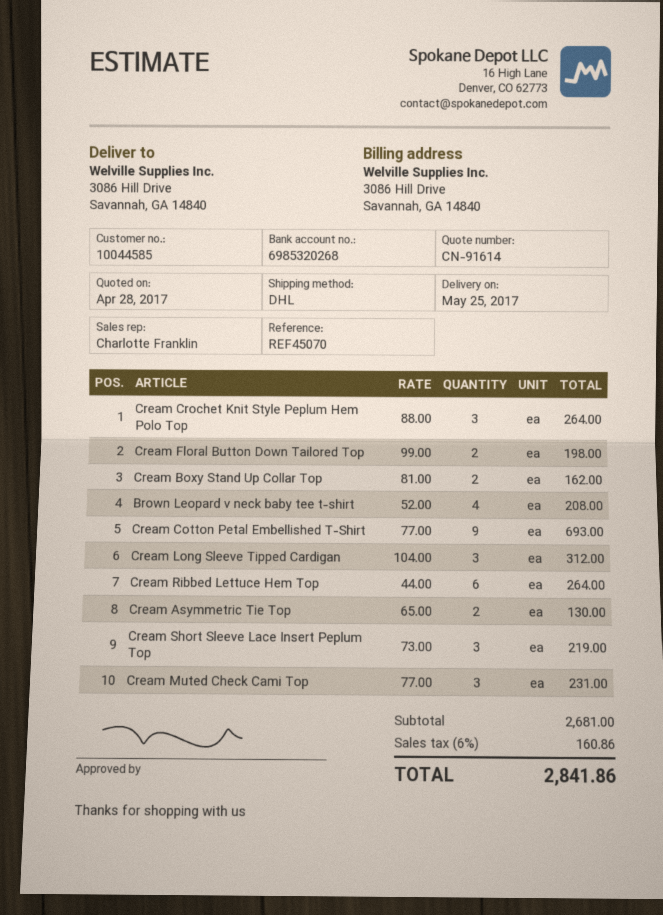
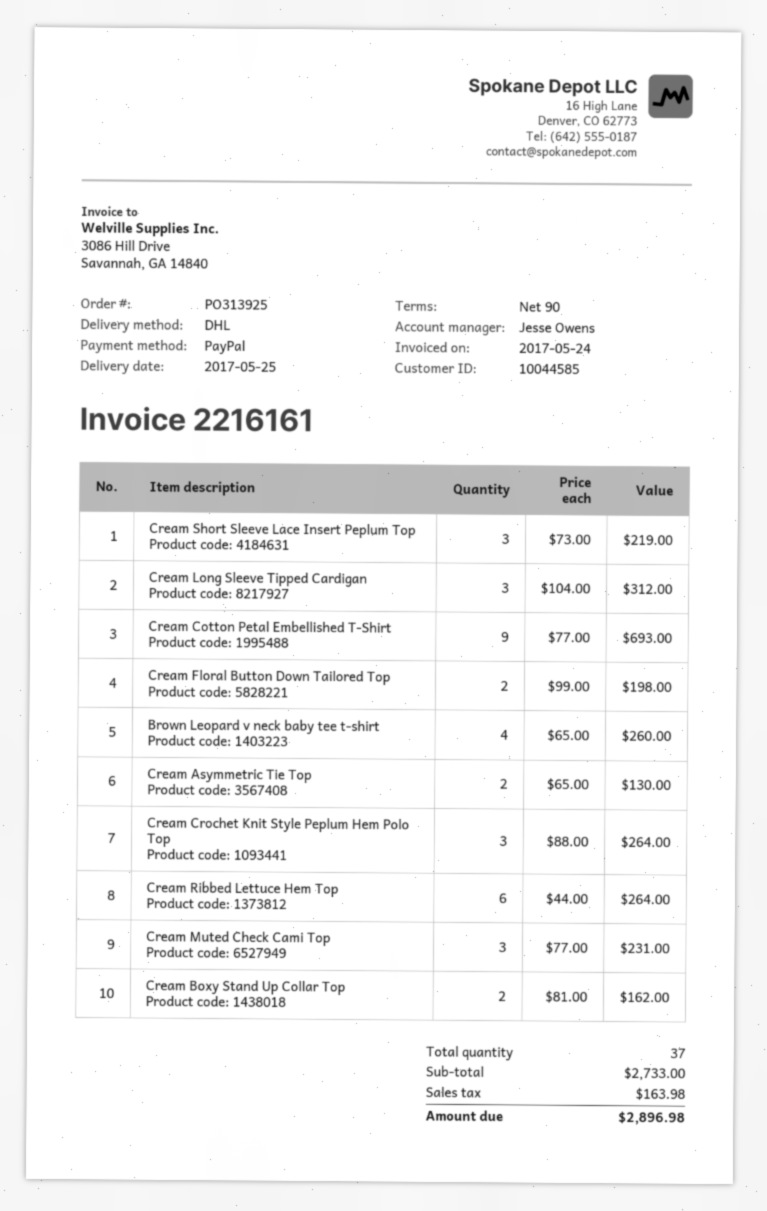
sales rep: Charlotte Franklin -> Jesse Owens
Brown Leopard v neck baby tee t-shirt: 4 x 52.00 = 208.00 -> 4 x 65.00 = 260.00
subtotal: 2681.00 -> 2733.00
tax: 160.86 -> 163.98
total: 2841.86 -> 2896.98

